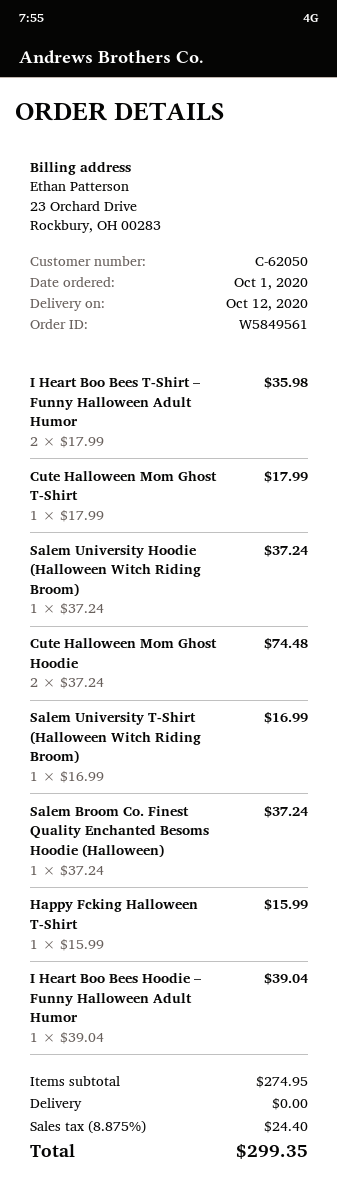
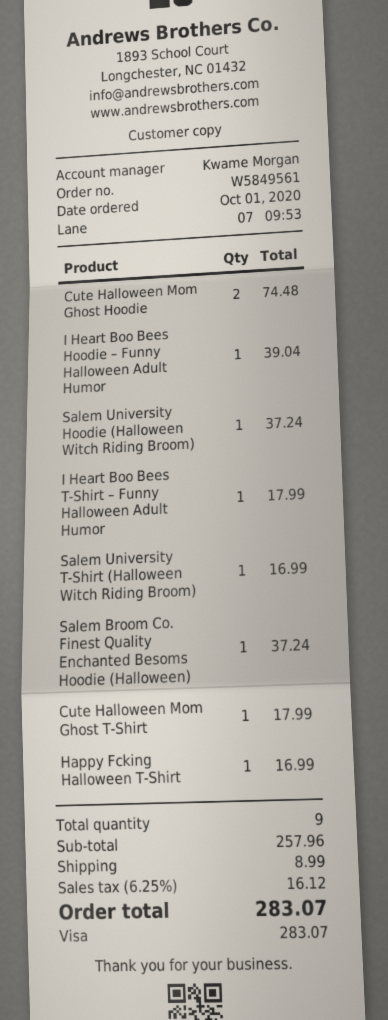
I Heart Boo Bees T-Shirt – Funny Halloween Adult Humor: 2 for 35.98 -> 1 for 17.99
Happy Fcking Halloween T-Shirt: 1 for 15.99 -> 1 for 16.99
subtotal: 274.95 -> 257.96
shipping: 0.00 -> 8.99
tax: 8.875% = 24.40 -> 6.25% = 16.12
total: 299.35 -> 283.07

